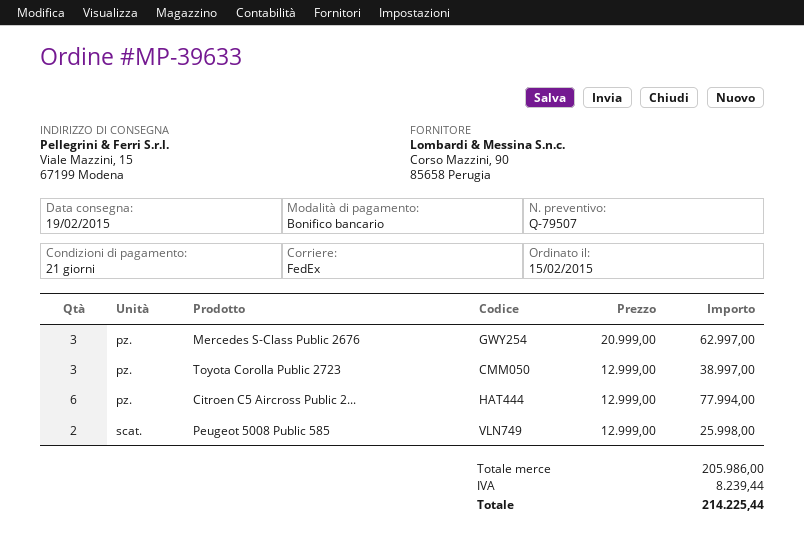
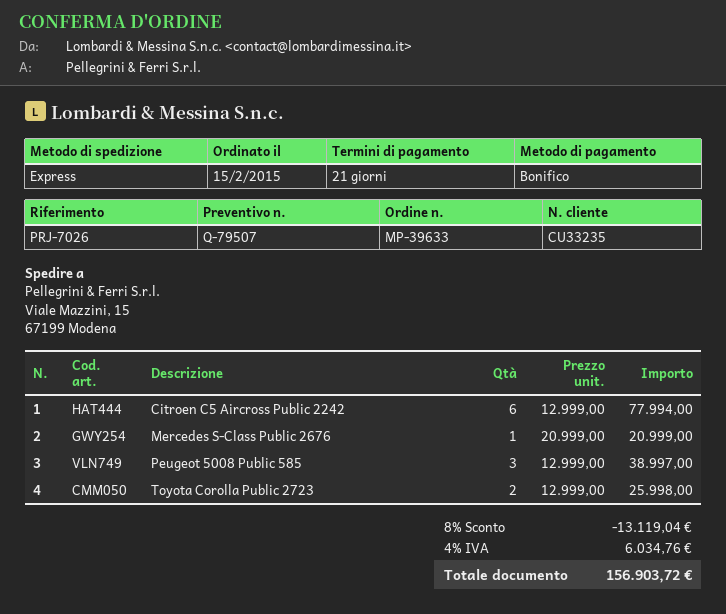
shipping method: FedEx -> express
Mercedes S-Class Public 2676: 3 x 20999.00 = 62997.00 -> 1 x 20999.00 = 20999.00
Toyota Corolla Public 2723: 3 x 12999.00 = 38997.00 -> 2 x 12999.00 = 25998.00
Peugeot 5008 Public 585: 2 x 12999.00 = 25998.00 -> 3 x 12999.00 = 38997.00
discount: none -> 8% = 13119.04
tax: 8239.44 -> 6034.76
total: 214225.44 -> 156903.72

